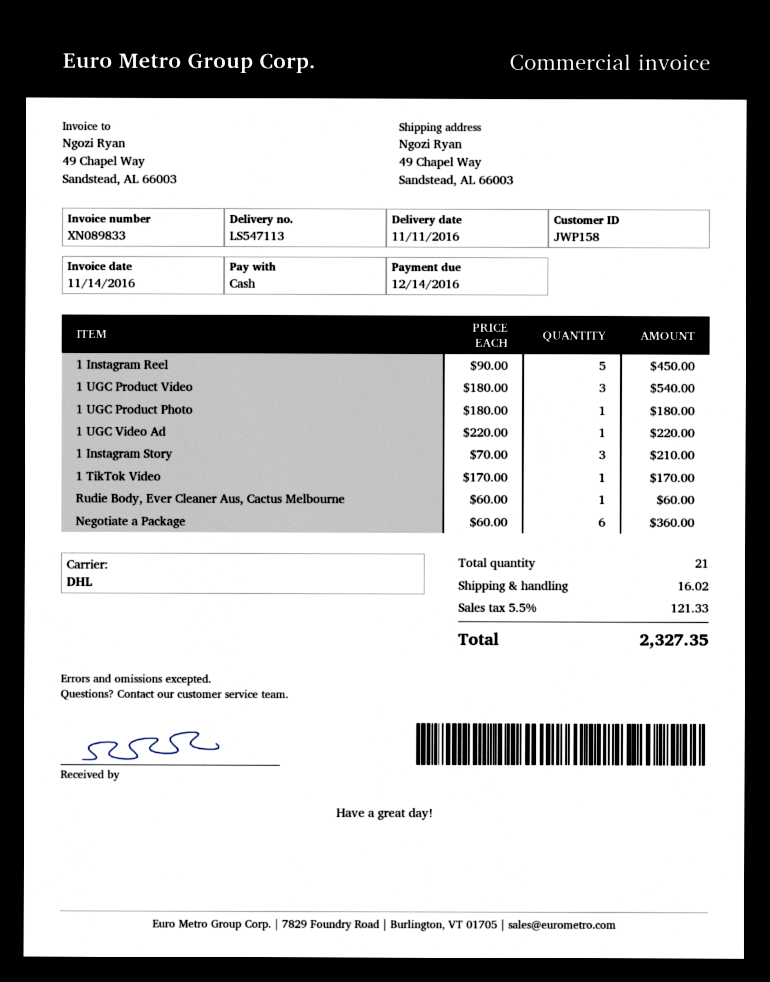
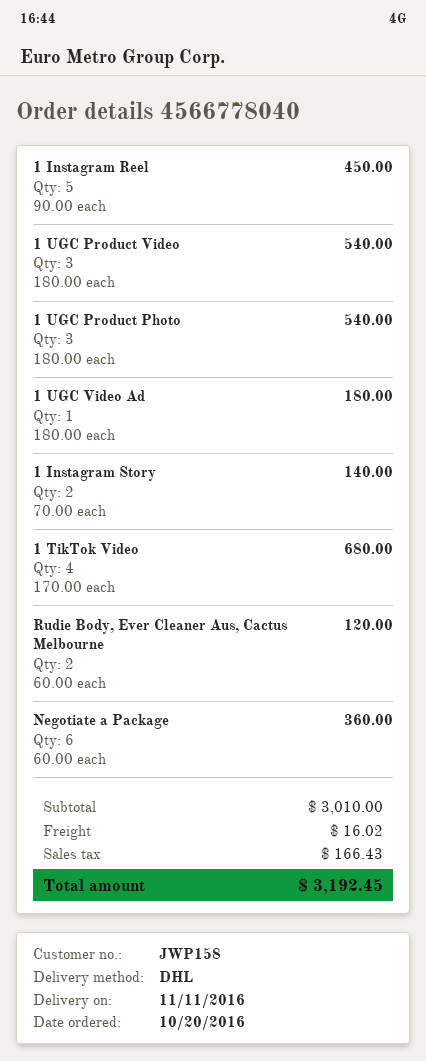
1 UGC Product Photo: 1 x 180.00 = 180.00 -> 3 x 180.00 = 540.00
1 UGC Video Ad: 1 x 220.00 = 220.00 -> 1 x 180.00 = 180.00
1 Instagram Story: 3 x 70.00 = 210.00 -> 2 x 70.00 = 140.00
1 TikTok Video: 1 x 170.00 = 170.00 -> 4 x 170.00 = 680.00
Rudie Body, Ever Cleaner Aus, Cactus Melbourne: 1 x 60.00 = 60.00 -> 2 x 60.00 = 120.00
tax: 121.33 -> 166.43
total: 2327.35 -> 3192.45

